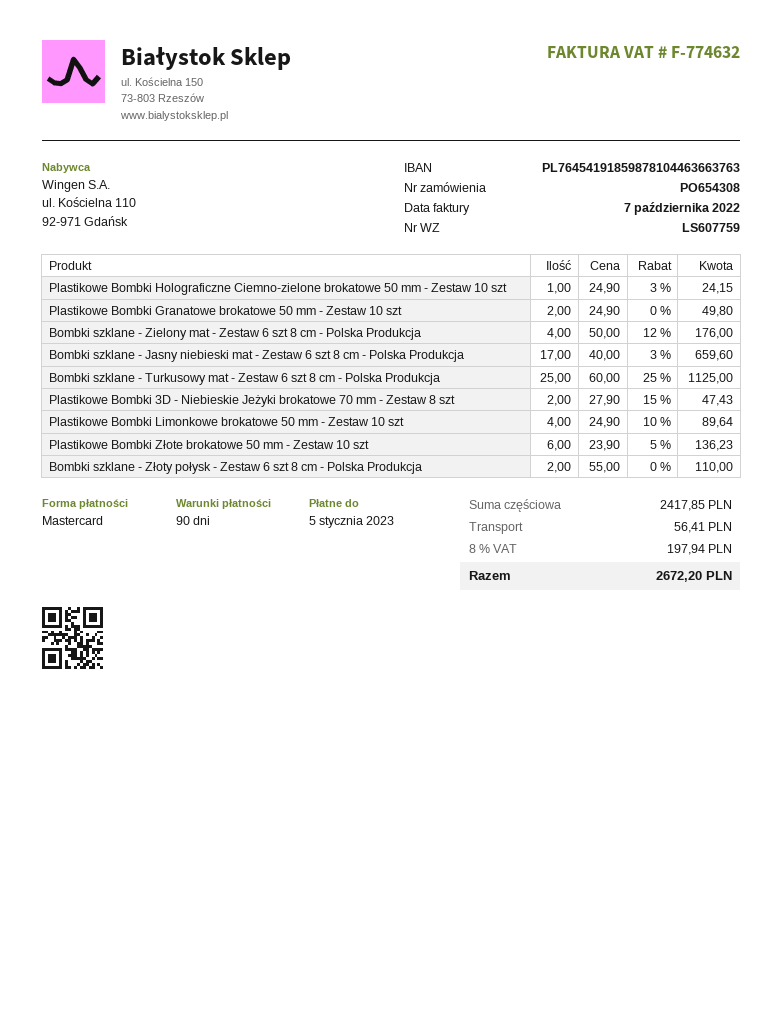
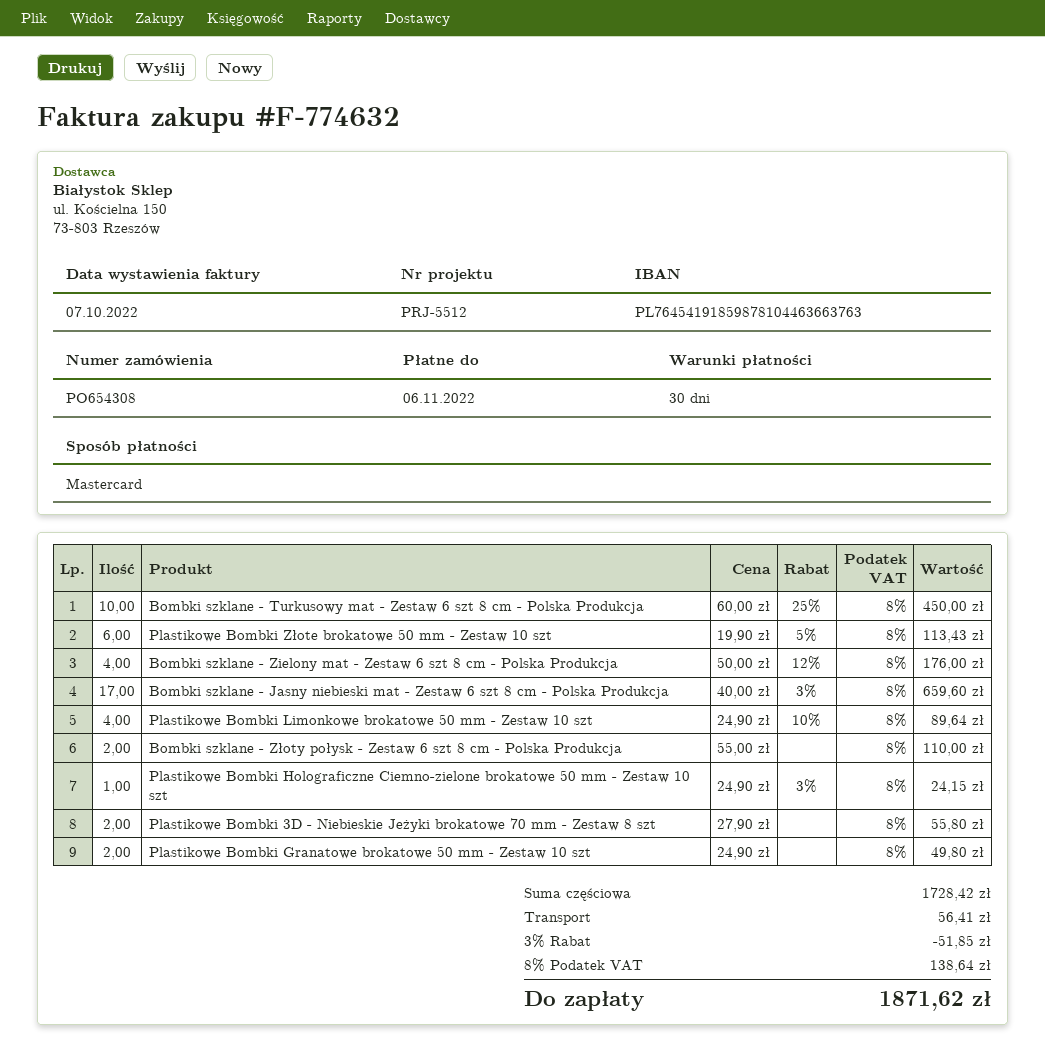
payment terms: 90 days -> 30 days
due date: 2023-01-05 -> 2022-11-06
Bombki szklane - Turkusowy mat - Zestaw 6 szt 8 cm - Polska Produkcja: 25 x 60.00 - 25% = 1125.00 -> 10 x 60.00 - 25% = 450.00
Plastikowe Bombki 3D - Niebieskie Jeżyki brokatowe 70 mm - Zestaw 8 szt: 2 x 27.90 - 15% = 47.43 -> 2 x 27.90 = 55.80
Plastikowe Bombki Złote brokatowe 50 mm - Zestaw 10 szt: 6 x 23.90 - 5% = 136.23 -> 6 x 19.90 - 5% = 113.43
subtotal: 2417.85 -> 1728.42
discount: none -> 3% = 51.85
tax: 8% = 197.94 -> 8% = 138.64
total: 2672.20 -> 1871.62

